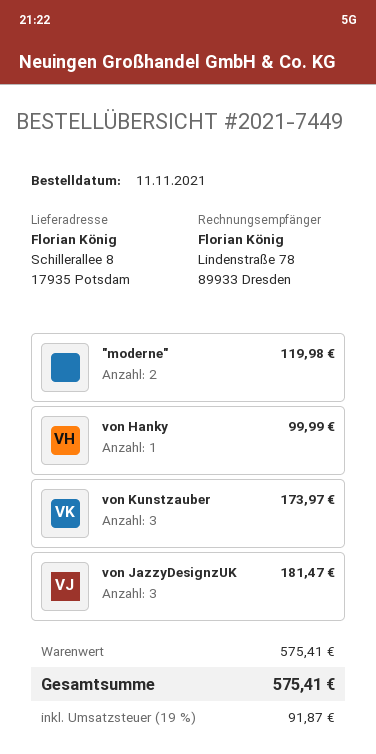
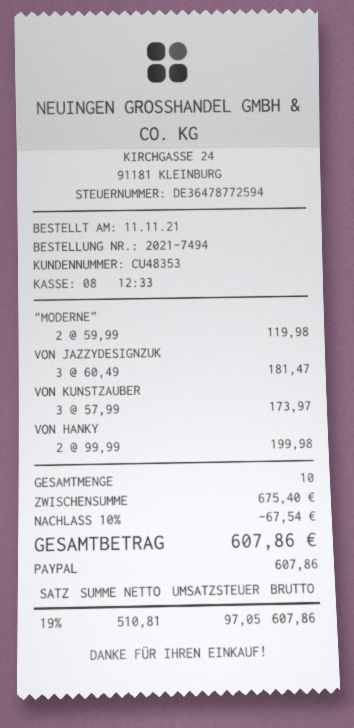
order number: 2021-7449 -> 2021-7494
von Hanky: 1 for 99.99 -> 2 for 199.98
subtotal: 575.41 -> 675.40
discount: none -> 10% = 67.54
tax: 19% = 91.87 -> 19% = 97.05
total: 575.41 -> 607.86

